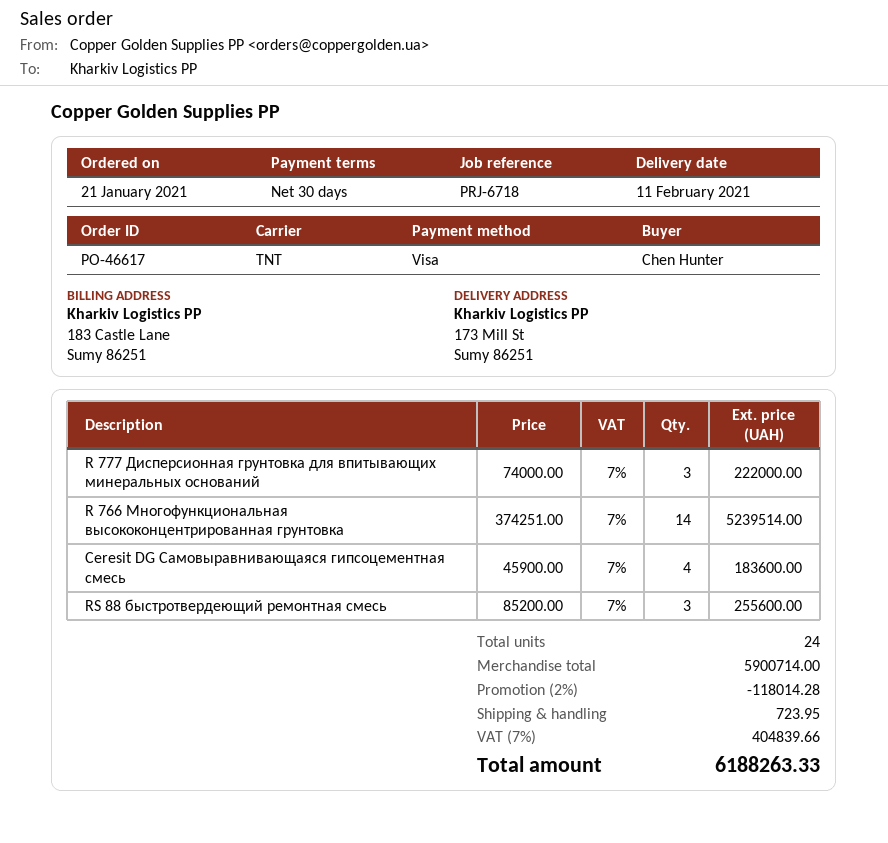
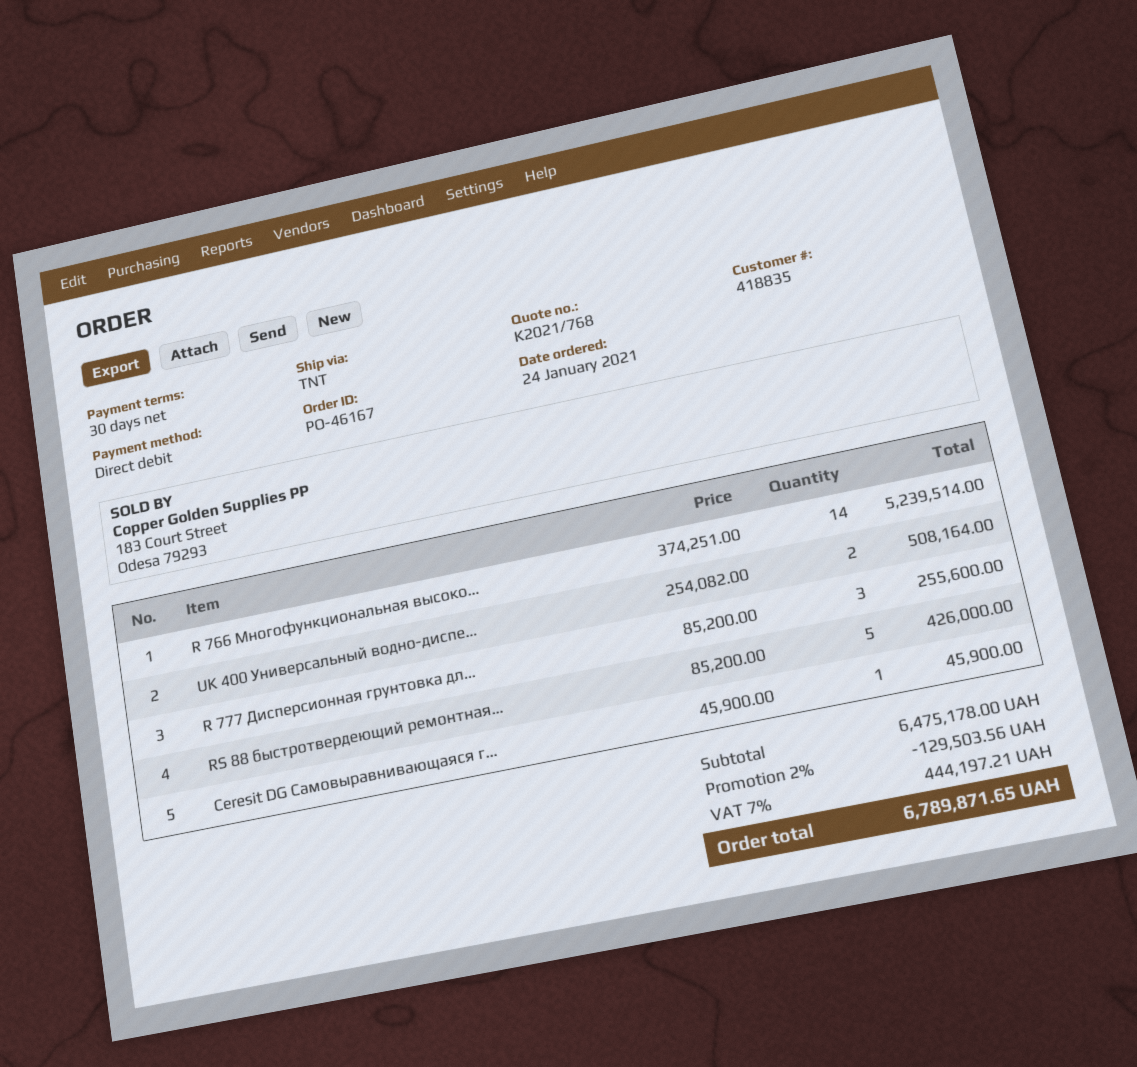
order number: PO-46617 -> PO-46167
order date: 2021-01-21 -> 2021-01-24
payment method: Visa -> direct debit
R 777 Дисперсионная грунтовка для впитывающих минеральных оснований: 3 x 74000.00 = 222000.00 -> 3 x 85200.00 = 255600.00
Ceresit DG Самовыравнивающаяся гипсоцементная смесь: 4 x 45900.00 = 183600.00 -> 1 x 45900.00 = 45900.00
RS 88 быстротвердеющий ремонтная смесь: 3 x 85200.00 = 255600.00 -> 5 x 85200.00 = 426000.00
UK 400 Универсальный водно-диспе...: none -> 2 x 254082.00 = 508164.00
subtotal: 5900714.00 -> 6475178.00
discount: 2% = 118014.28 -> 2% = 129503.56
shipping: 723.95 -> none
tax: 7% = 404839.66 -> 7% = 444197.21
total: 6188263.33 -> 6789871.65

